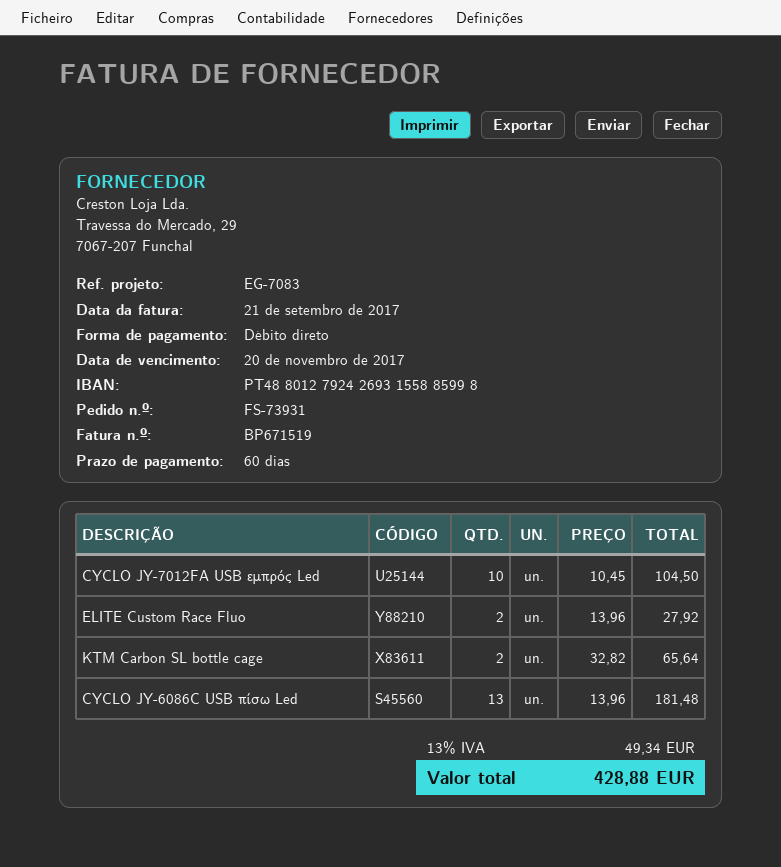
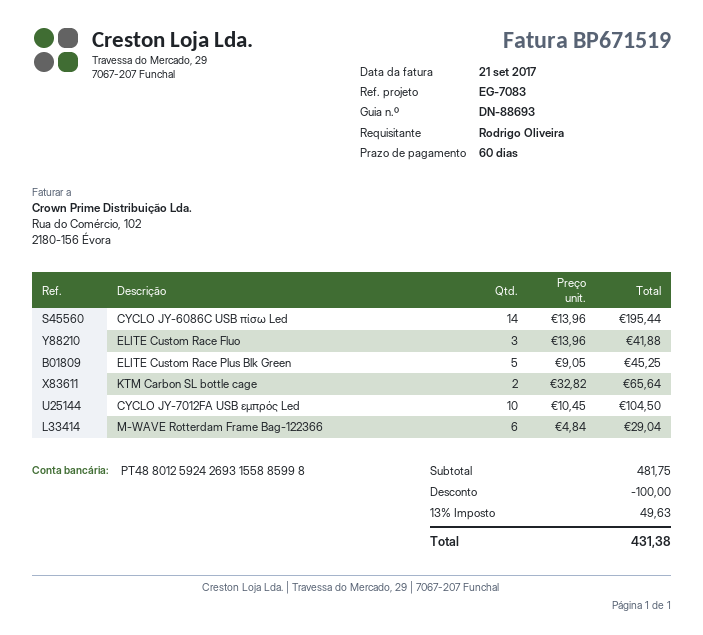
bank account: PT48801279242693155885998 -> PT48801259242693155885998
ELITE Custom Race Fluo: 2 x 13.96 = 27.92 -> 3 x 13.96 = 41.88
CYCLO JY-6086C USB πίσω Led: 13 x 13.96 = 181.48 -> 14 x 13.96 = 195.44
ELITE Custom Race Plus Blk Green: none -> 5 x 9.05 = 45.25
M-WAVE Rotterdam Frame Bag-122366: none -> 6 x 4.84 = 29.04
discount: none -> 100.00
tax: 13% = 49.34 -> 13% = 49.63
total: 428.88 -> 431.38

